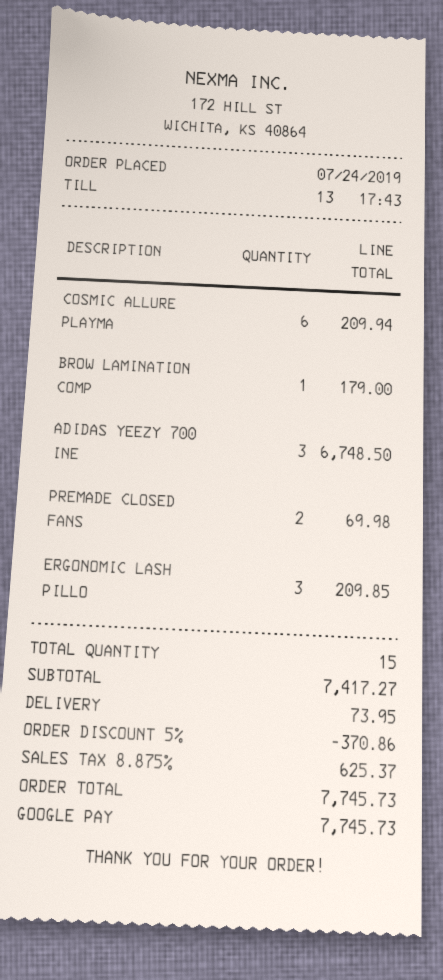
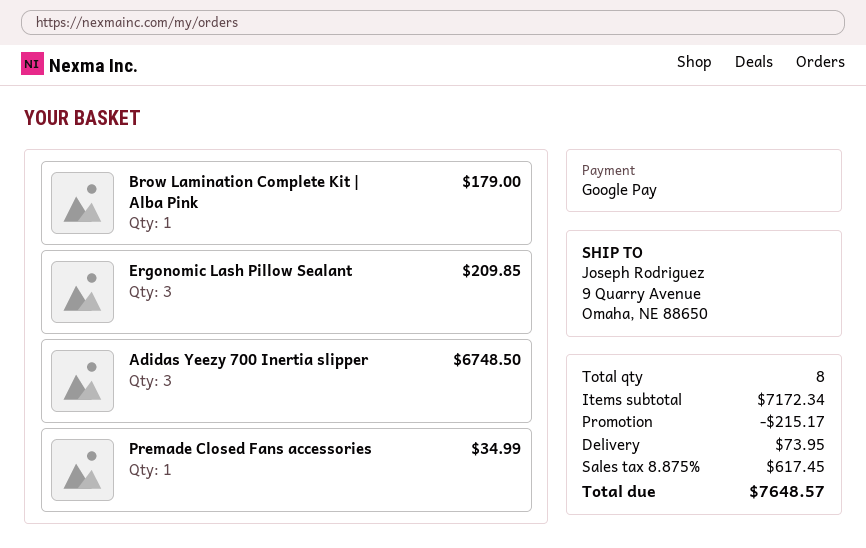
COSMIC ALLURE PLAYMA: 6 for 209.94 -> none
PREMADE CLOSED FANS: 2 for 69.98 -> 1 for 34.99
total quantity: 15 -> 8
subtotal: 7417.27 -> 7172.34
discount: 370.86 -> 215.17
tax: 8.875% = 625.37 -> 8.875% = 617.45
total: 7745.73 -> 7648.57

